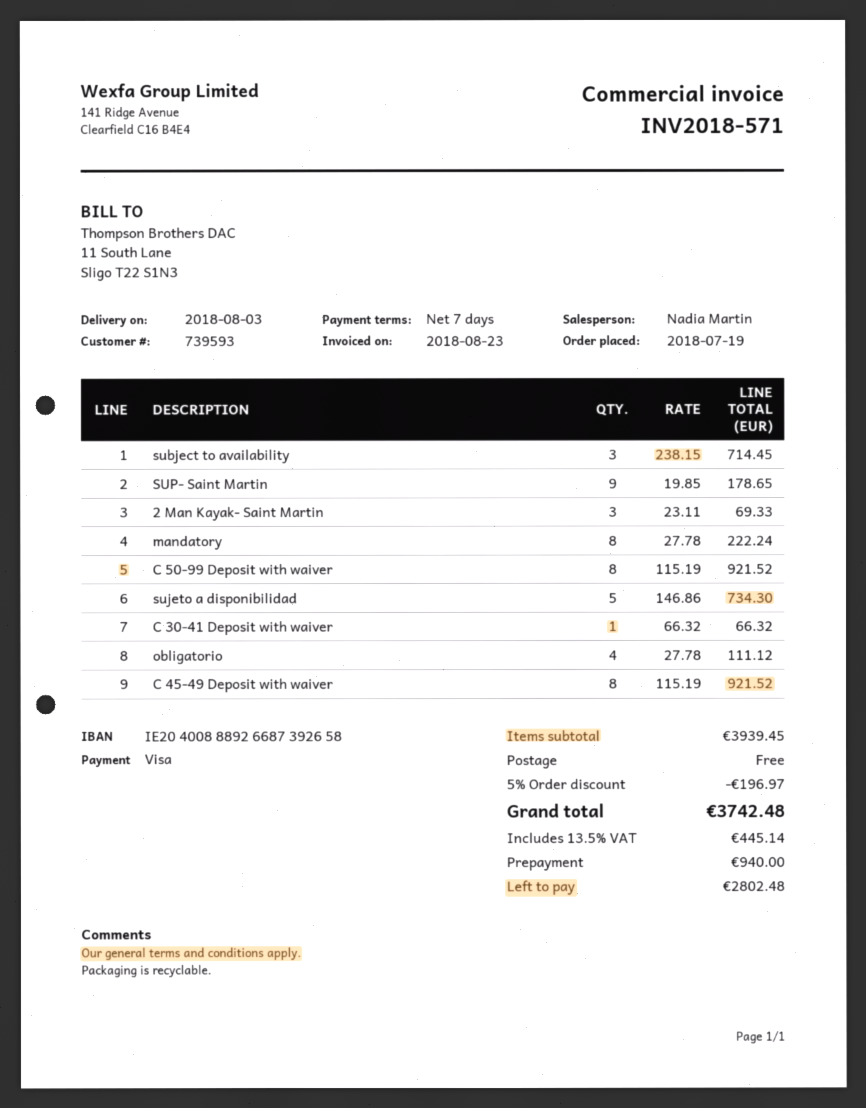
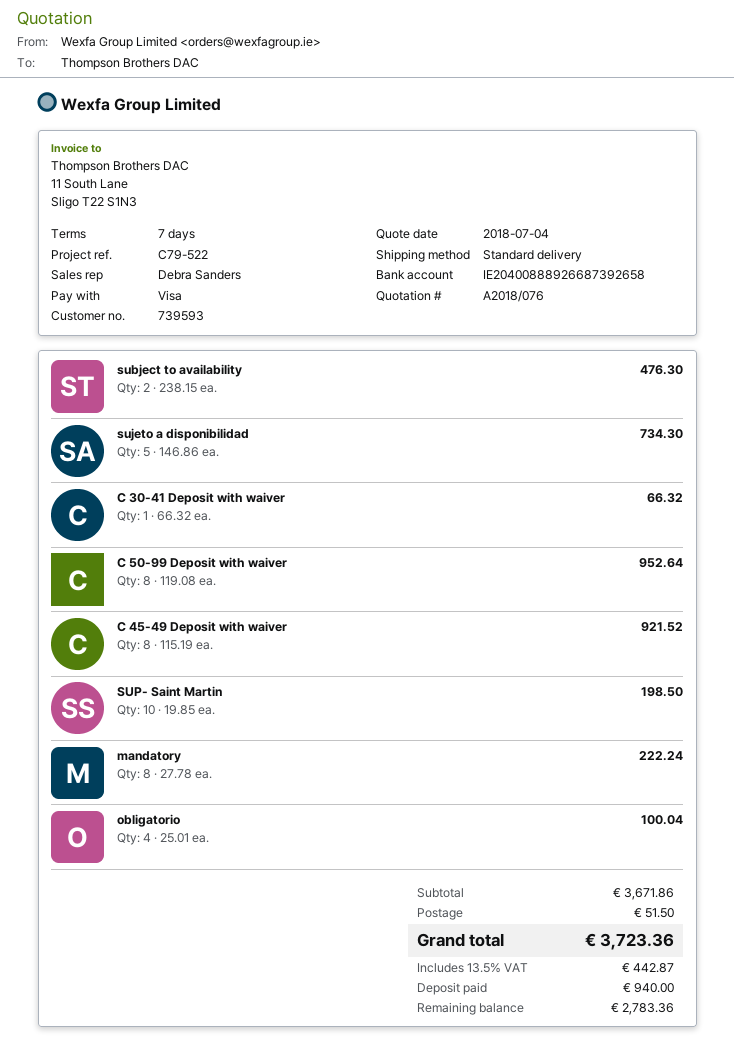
sales rep: Nadia Martin -> Debra Sanders
subject to availability: 3 x 238.15 = 714.45 -> 2 x 238.15 = 476.30
SUP- Saint Martin: 9 x 19.85 = 178.65 -> 10 x 19.85 = 198.50
2 Man Kayak- Saint Martin: 3 x 23.11 = 69.33 -> none
C 50-99 Deposit with waiver: 8 x 115.19 = 921.52 -> 8 x 119.08 = 952.64
obligatorio: 4 x 27.78 = 111.12 -> 4 x 25.01 = 100.04
subtotal: 3939.45 -> 3671.86
discount: 5% = 196.97 -> none
shipping: 0.00 -> 51.50
tax: 13.5% = 445.14 -> 13.5% = 442.87
total: 3742.48 -> 3723.36
balance: 2802.48 -> 2783.36

